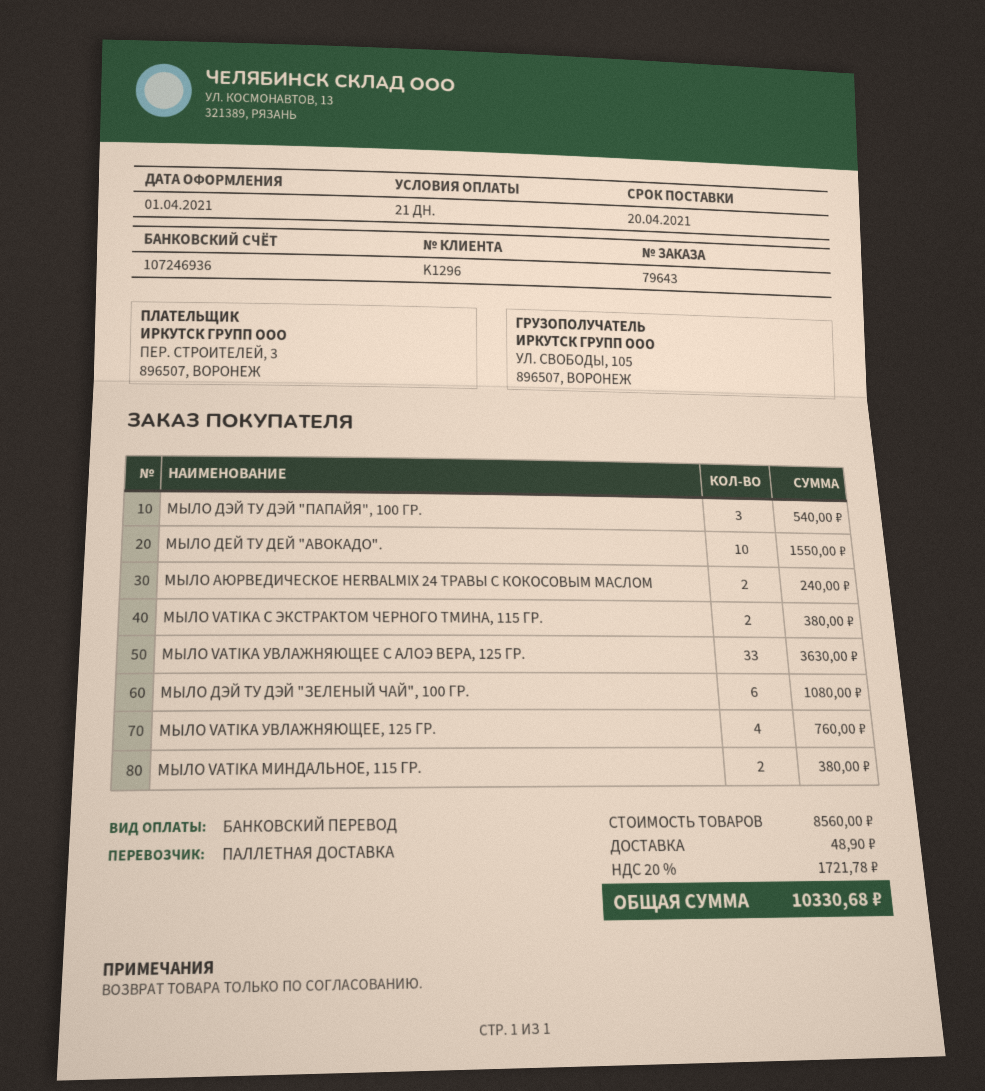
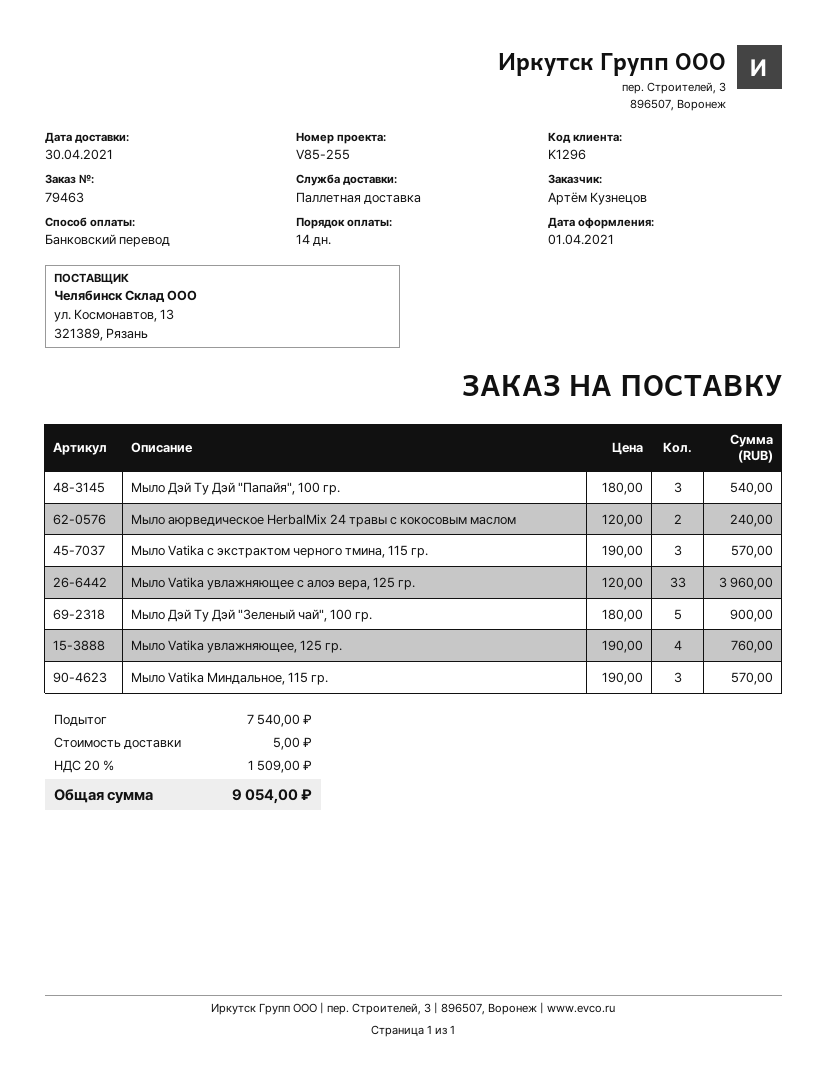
order number: 79643 -> 79463
delivery date: 2021-04-20 -> 2021-04-30
payment terms: 21 days -> 14 days
МЫЛО ДЕЙ ТУ ДЕЙ "АВОКАДО".: 10 for 1550.00 -> none
МЫЛО VATIKA С ЭКСТРАКТОМ ЧЕРНОГО ТМИНА, 115 ГР.: 2 for 380.00 -> 3 for 570.00
МЫЛО VATIKA УВЛАЖНЯЮЩЕЕ С АЛОЭ ВЕРА, 125 ГР.: 33 for 3630.00 -> 33 for 3960.00
МЫЛО ДЭЙ ТУ ДЭЙ "ЗЕЛЕНЫЙ ЧАЙ", 100 ГР.: 6 for 1080.00 -> 5 for 900.00
МЫЛО VATIKA МИНДАЛЬНОЕ, 115 ГР.: 2 for 380.00 -> 3 for 570.00
subtotal: 8560.00 -> 7540.00
shipping: 48.90 -> 5.00
tax: 20% = 1721.78 -> 20% = 1509.00
total: 10330.68 -> 9054.00

